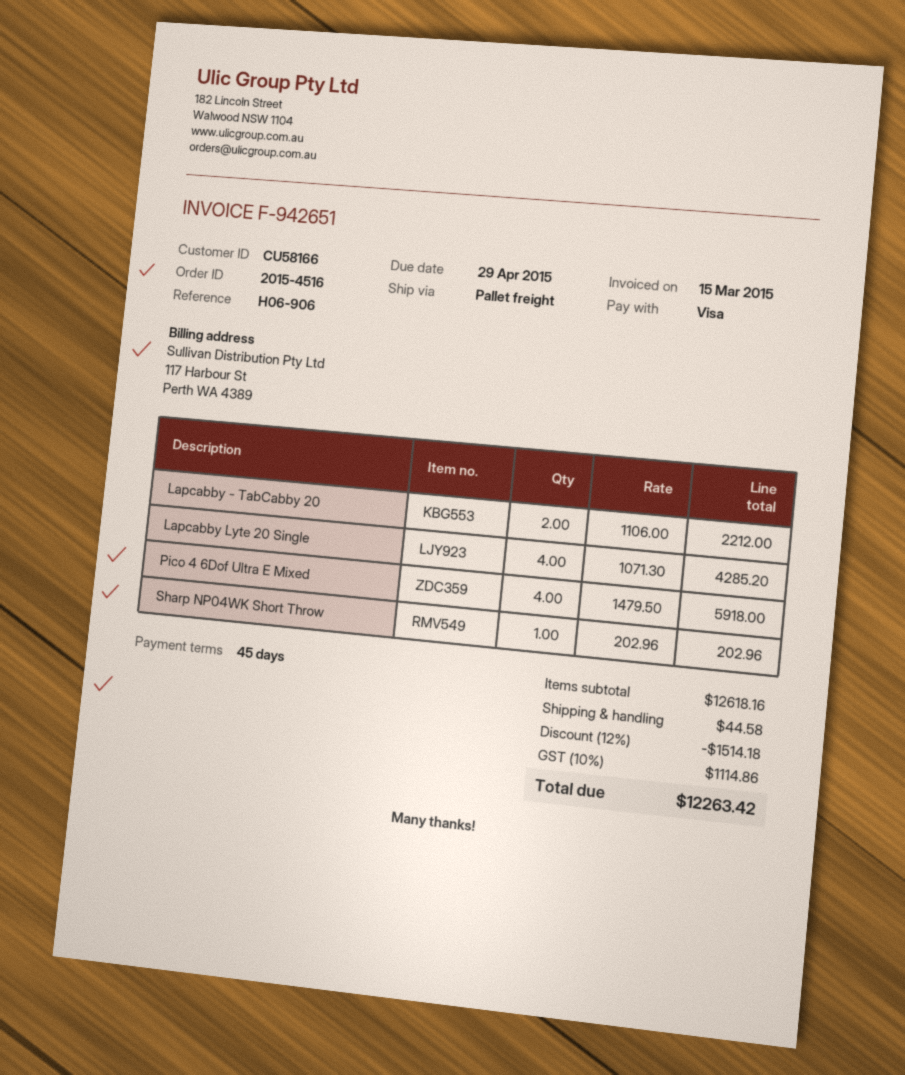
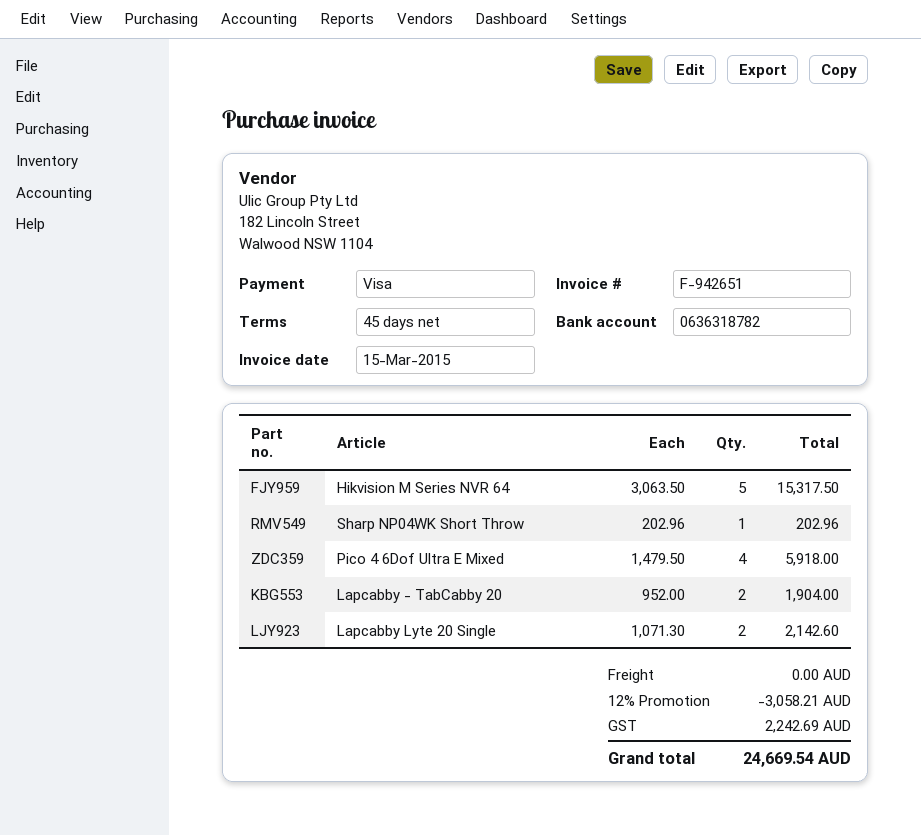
Lapcabby - TabCabby 20: 2 x 1106.00 = 2212.00 -> 2 x 952.00 = 1904.00
Lapcabby Lyte 20 Single: 4 x 1071.30 = 4285.20 -> 2 x 1071.30 = 2142.60
Hikvision M Series NVR 64: none -> 5 x 3063.50 = 15317.50
discount: 12% = 1514.18 -> 12% = 3058.21
shipping: 44.58 -> 0.00
tax: 1114.86 -> 2242.69
total: 12263.42 -> 24669.54

